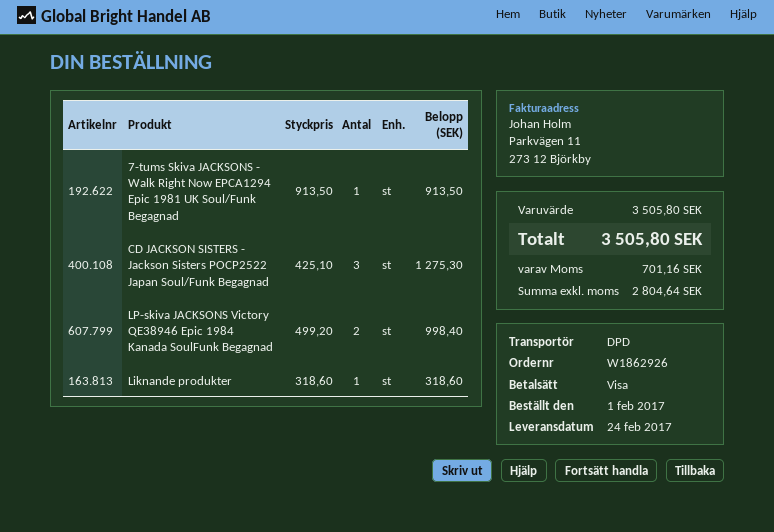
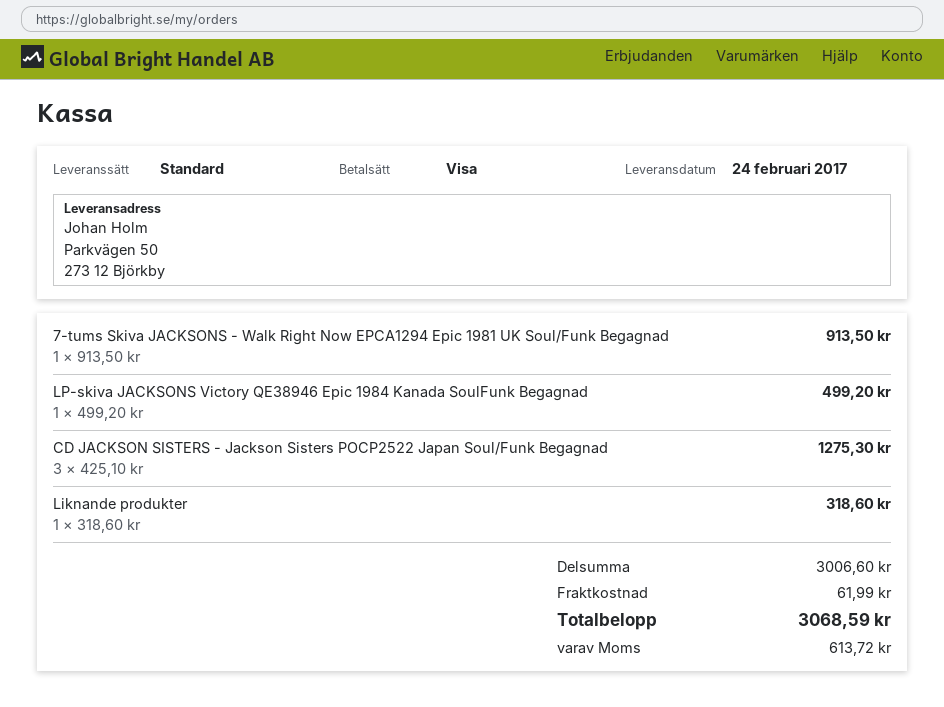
shipping method: DPD -> standard
LP-skiva JACKSONS Victory QE38946 Epic 1984 Kanada SoulFunk Begagnad: 2 x 499.20 = 998.40 -> 1 x 499.20 = 499.20
subtotal: 3505.80 -> 3006.60
shipping: none -> 61.99
tax: 701.16 -> 613.72
total: 3505.80 -> 3068.59

